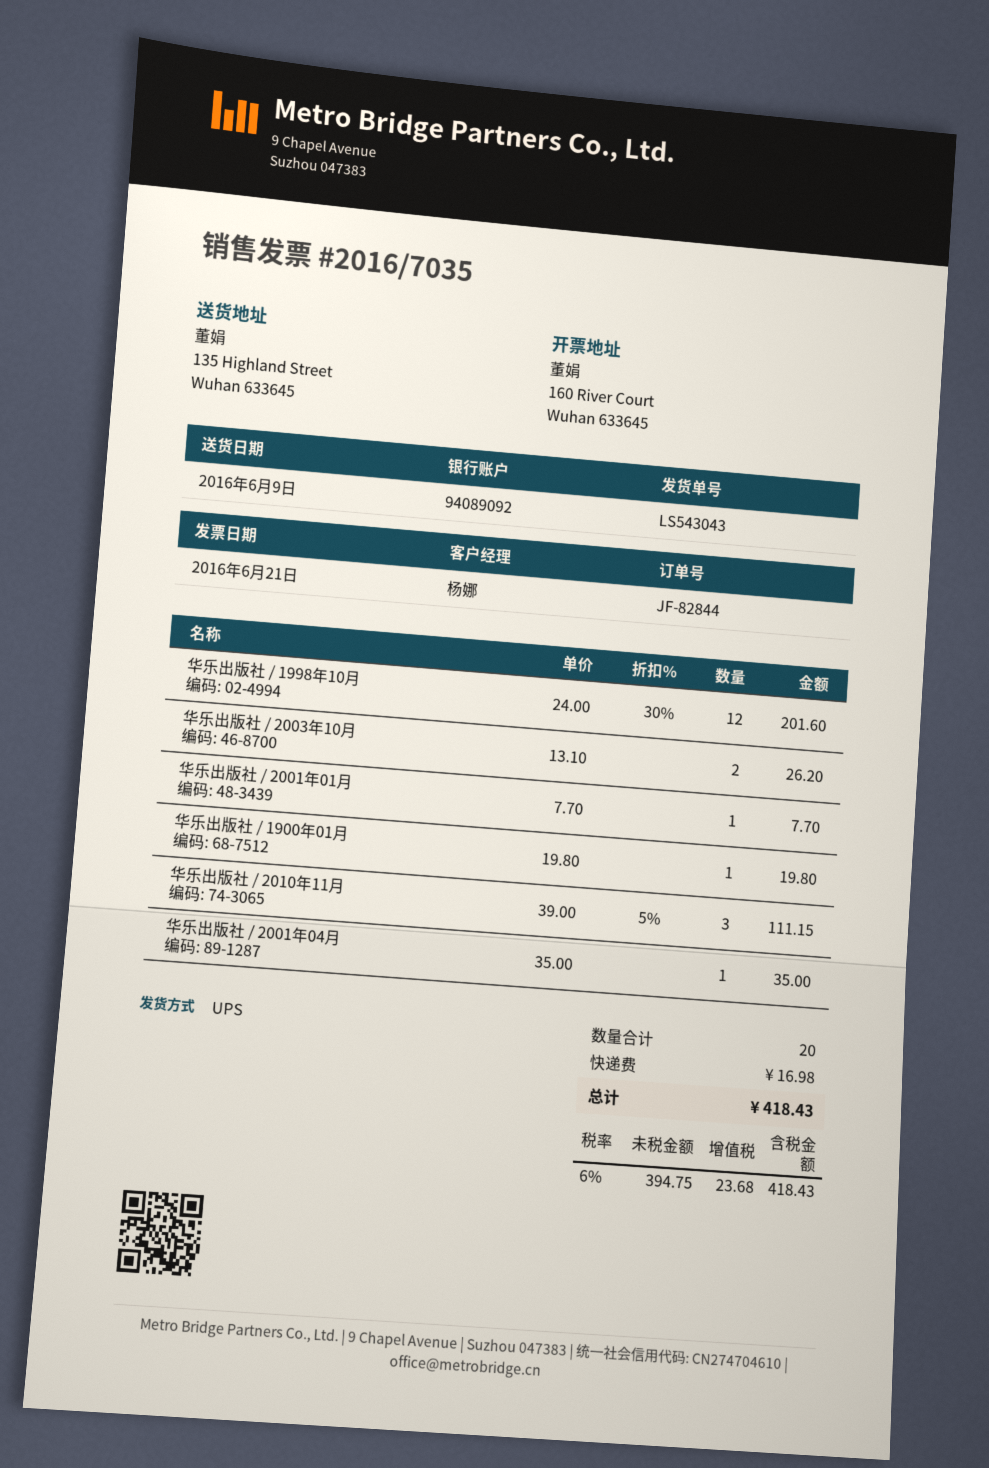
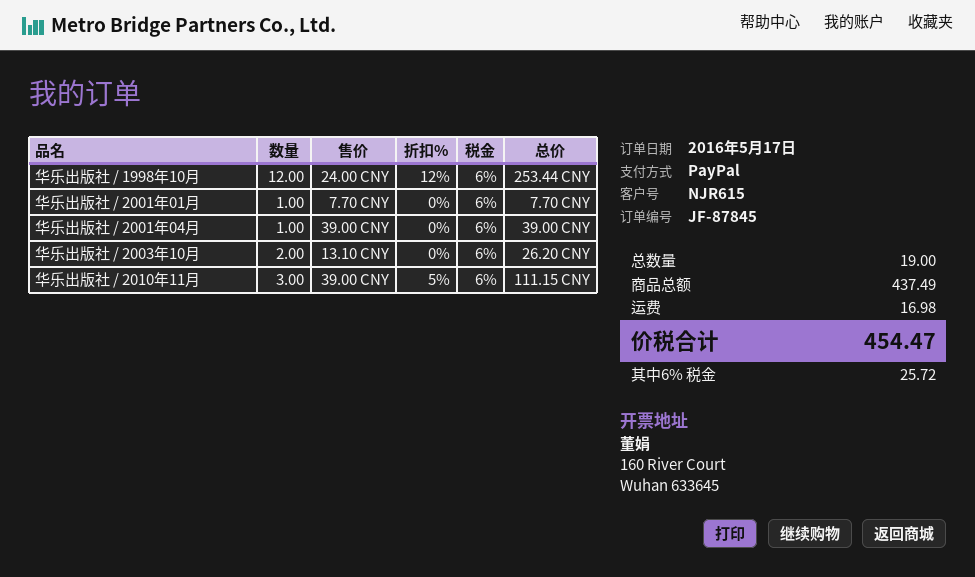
order number: JF-82844 -> JF-87845
华乐出版社 / 1998年10月: 12 x 24.00 - 30% = 201.60 -> 12 x 24.00 - 12% = 253.44
华乐出版社 / 1900年01月: 1 x 19.80 = 19.80 -> none
华乐出版社 / 2001年04月: 1 x 35.00 = 35.00 -> 1 x 39.00 = 39.00
total quantity: 20 -> 19
tax: 6% = 23.68 -> 6% = 25.72
total: 418.43 -> 454.47

